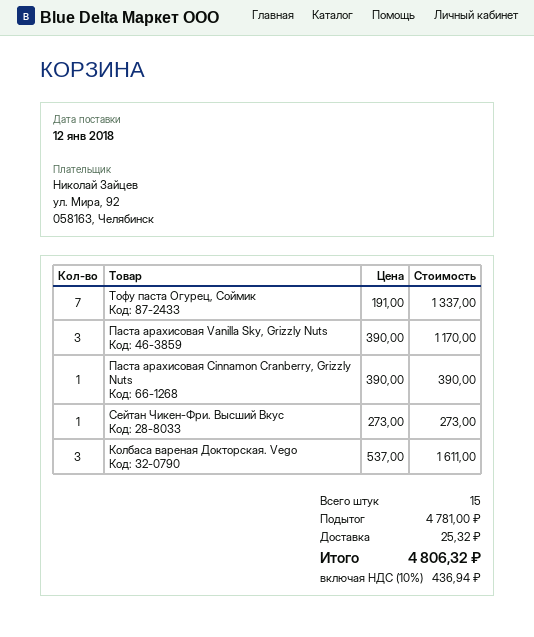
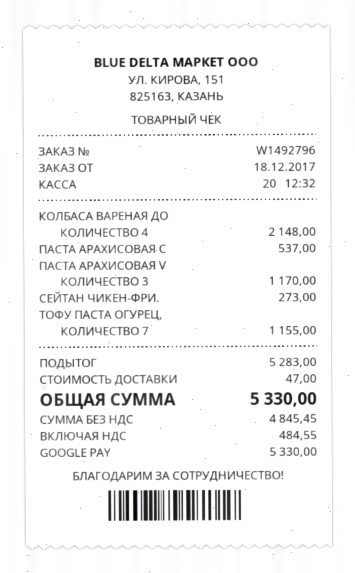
Тофу паста Огурец, Соймик: 7 for 1337.00 -> 7 for 1155.00
Паста арахисовая Cinnamon Cranberry, Grizzly Nuts: 1 for 390.00 -> 1 for 537.00
Колбаса вареная Докторская. Vego: 3 for 1611.00 -> 4 for 2148.00
subtotal: 4781.00 -> 5283.00
shipping: 25.32 -> 47.00
tax: 436.94 -> 484.55
total: 4806.32 -> 5330.00

